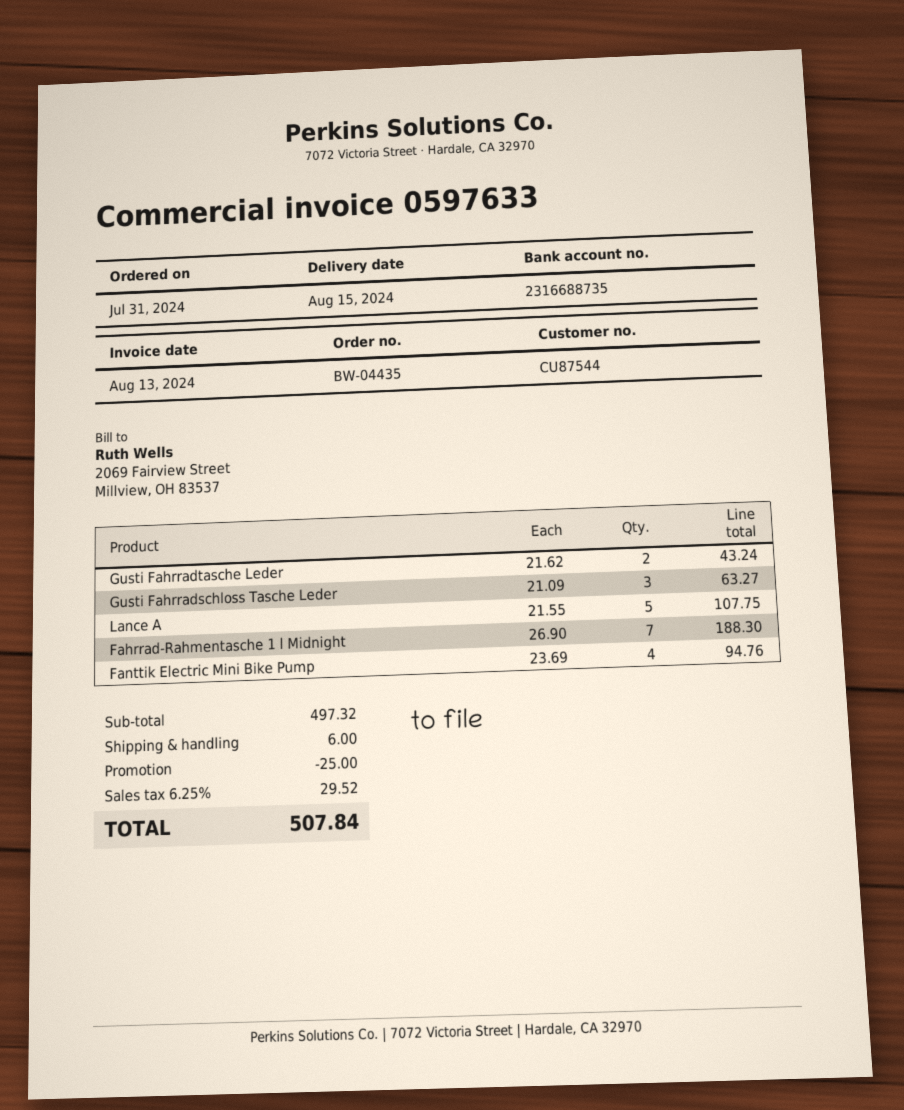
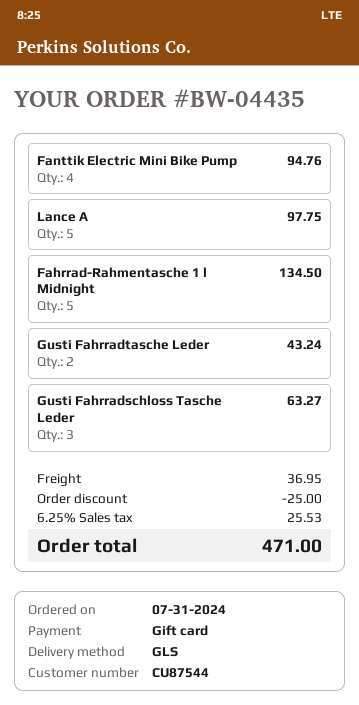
Lance A: 5 for 107.75 -> 5 for 97.75
Fahrrad-Rahmentasche 1 l Midnight: 7 for 188.30 -> 5 for 134.50
shipping: 6.00 -> 36.95
tax: 6.25% = 29.52 -> 6.25% = 25.53
total: 507.84 -> 471.00

